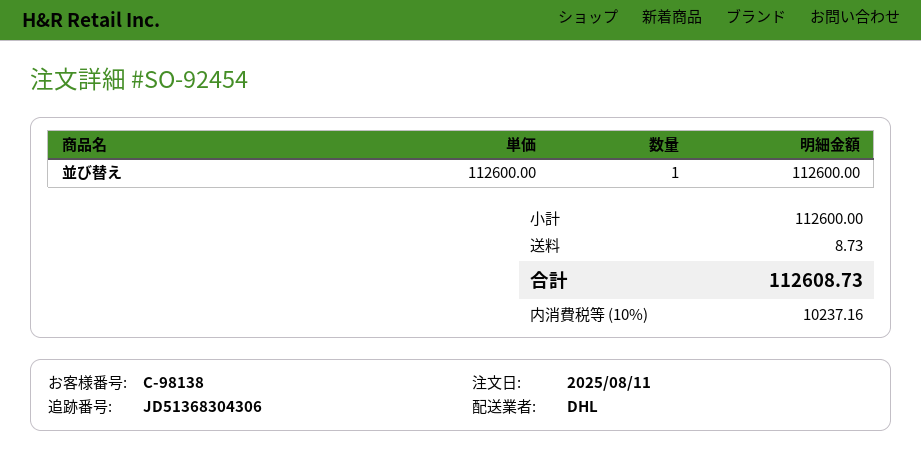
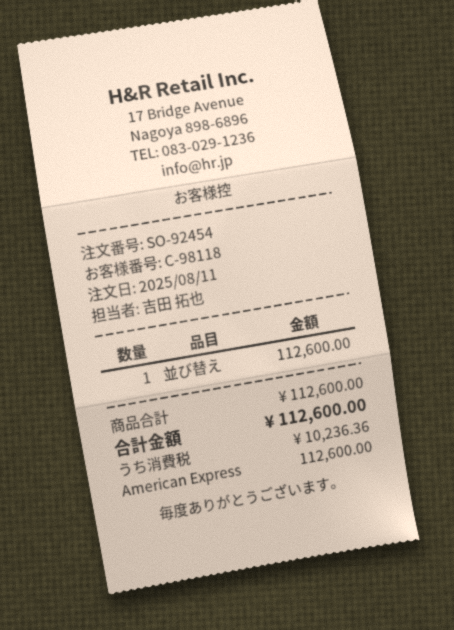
customer number: C-98138 -> C-98118
shipping: 8.73 -> none
tax: 10237.16 -> 10236.36
total: 112608.73 -> 112600.00

